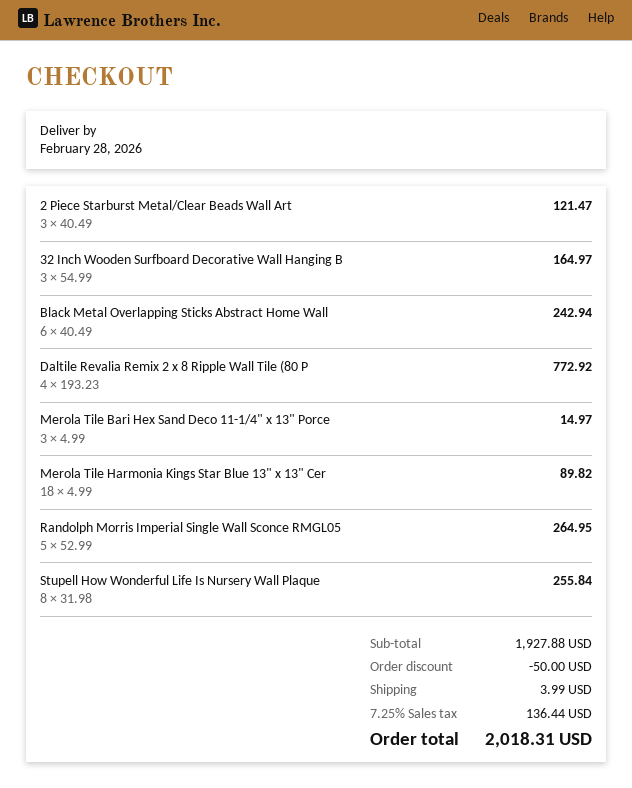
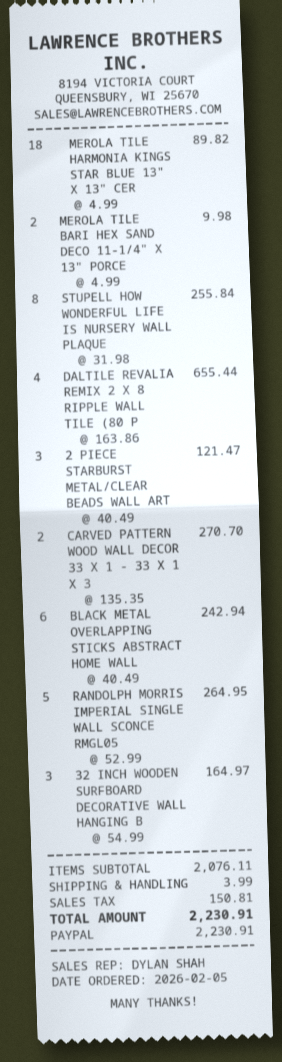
Daltile Revalia Remix 2 x 8 Ripple Wall Tile (80 P: 4 x 193.23 = 772.92 -> 4 x 163.86 = 655.44
Merola Tile Bari Hex Sand Deco 11-1/4" x 13" Porce: 3 x 4.99 = 14.97 -> 2 x 4.99 = 9.98
CARVED PATTERN WOOD WALL DECOR 33 X 1 - 33 X 1 X 3: none -> 2 x 135.35 = 270.70
subtotal: 1927.88 -> 2076.11
discount: 50.00 -> none
tax: 136.44 -> 150.81
total: 2018.31 -> 2230.91

